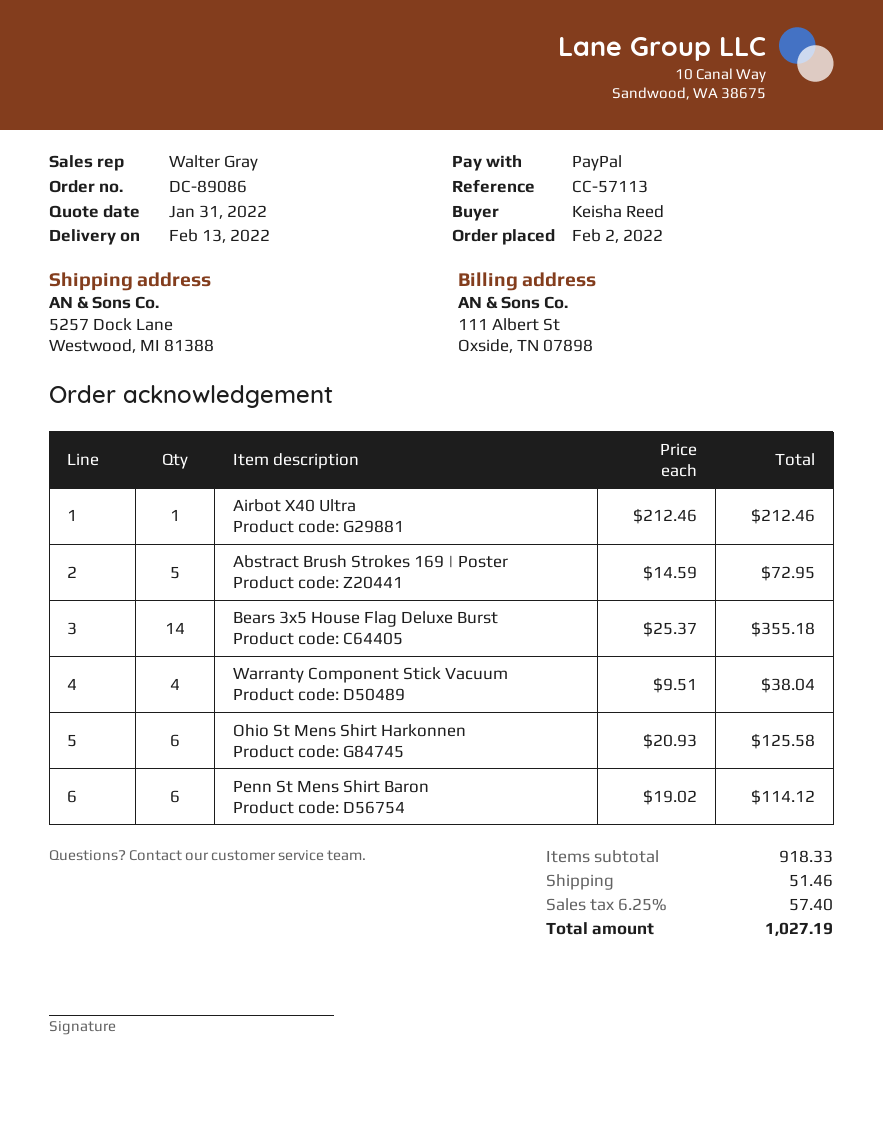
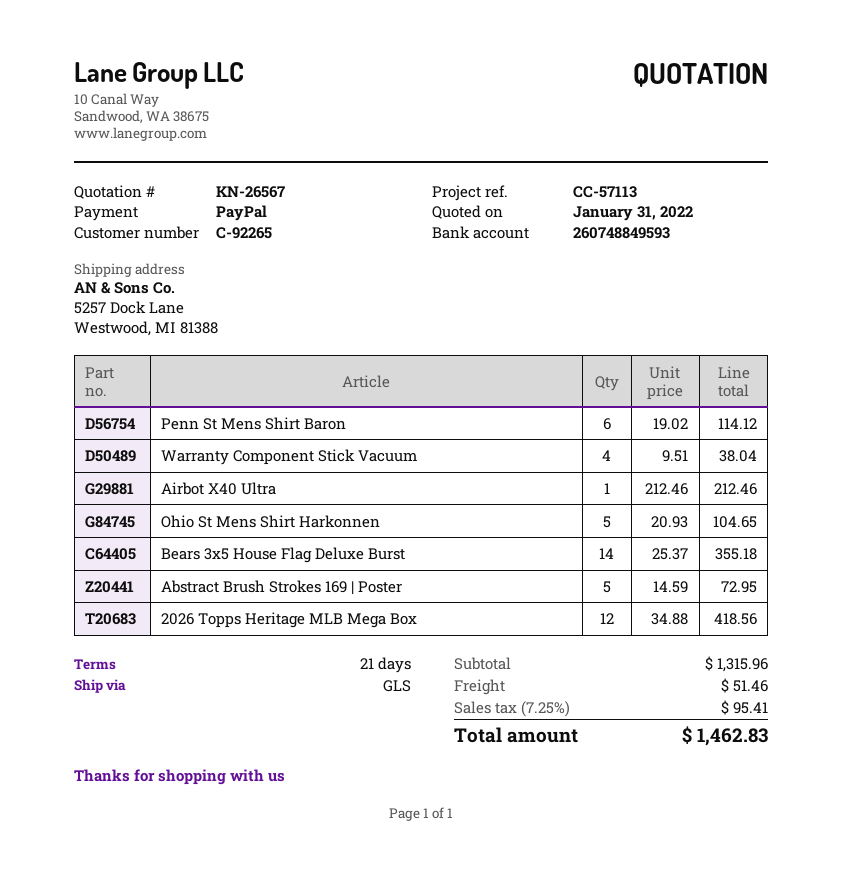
Ohio St Mens Shirt Harkonnen: 6 x 20.93 = 125.58 -> 5 x 20.93 = 104.65
2026 Topps Heritage MLB Mega Box: none -> 12 x 34.88 = 418.56
subtotal: 918.33 -> 1315.96
tax: 6.25% = 57.40 -> 7.25% = 95.41
total: 1027.19 -> 1462.83

